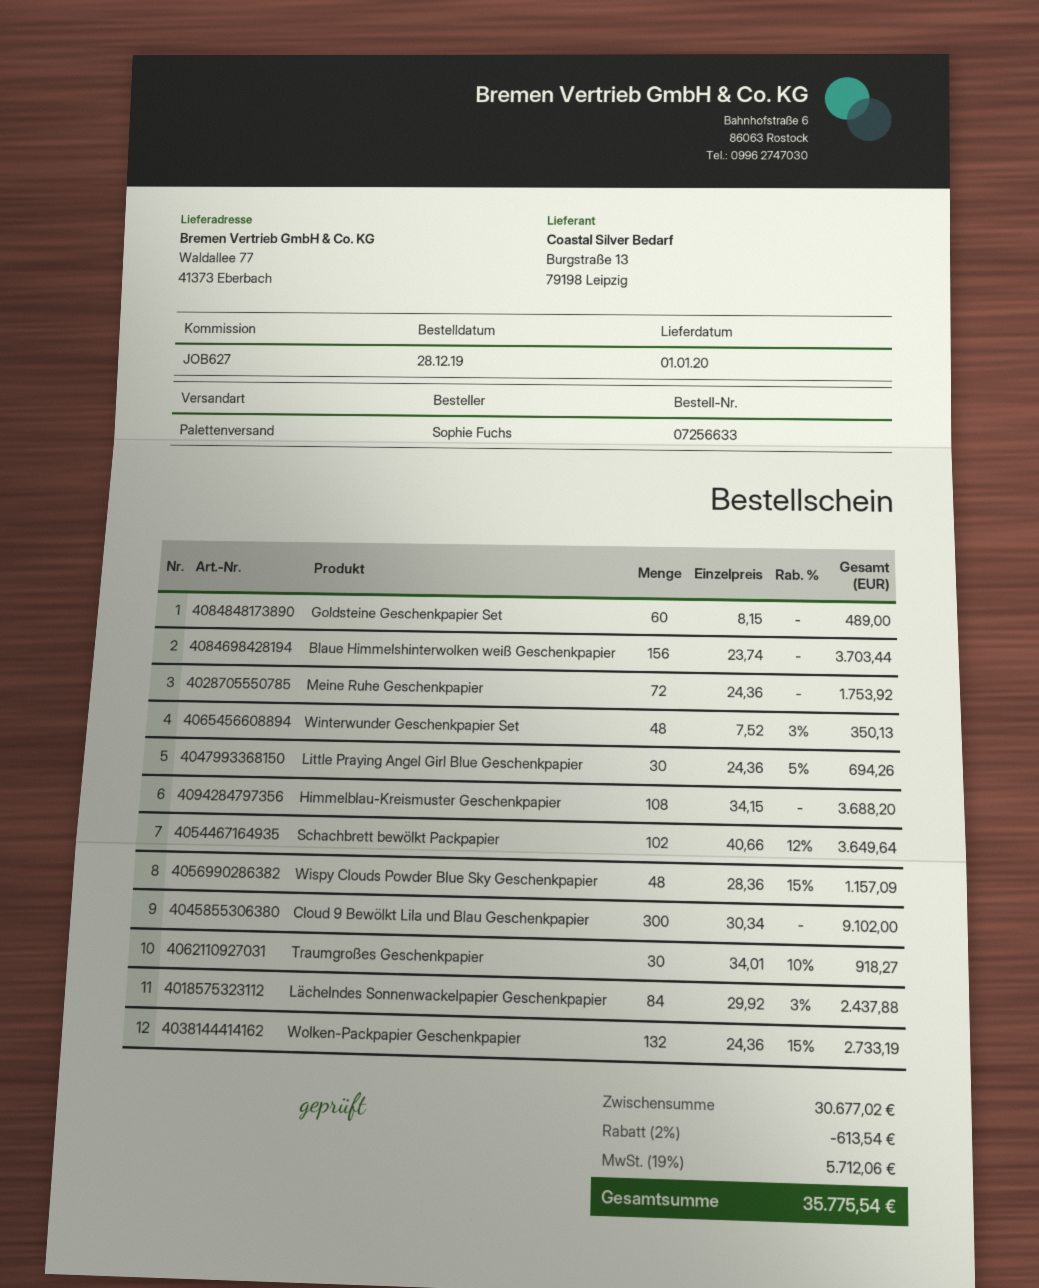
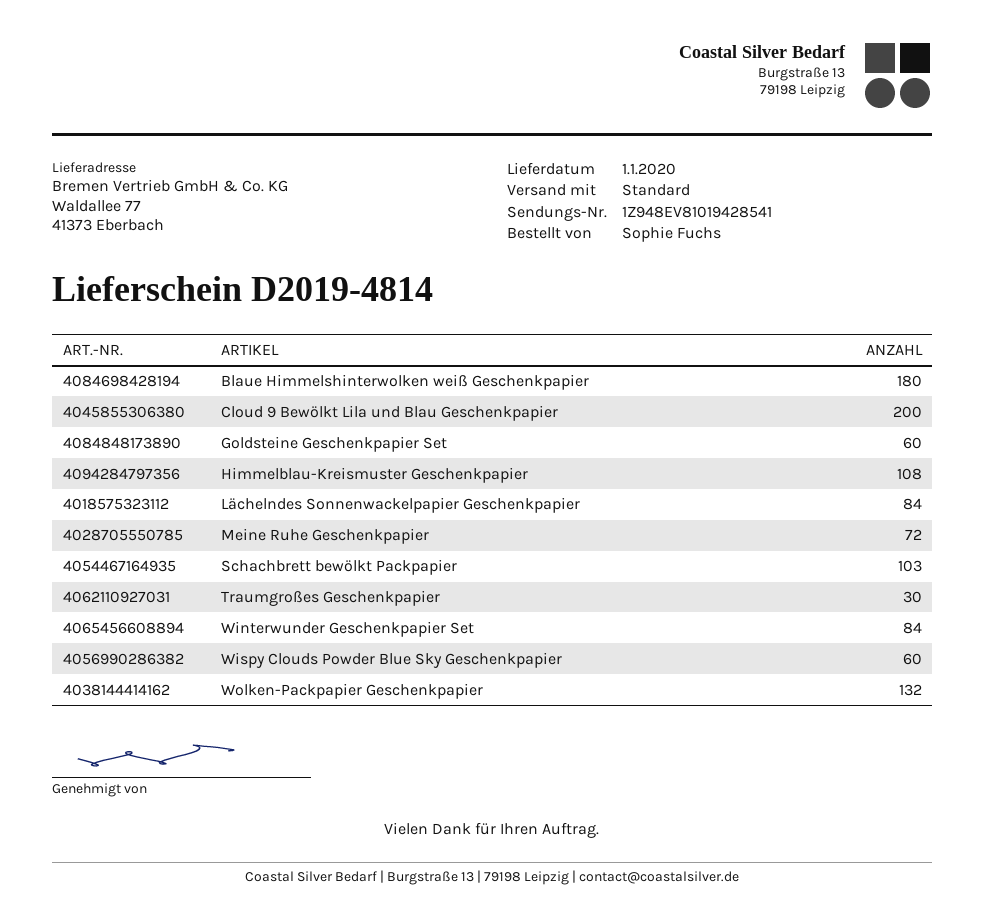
shipping method: pallet freight -> standard
Blaue Himmelshinterwolken weiß Geschenkpapier: 156 -> 180
Winterwunder Geschenkpapier Set: 48 -> 84
Little Praying Angel Girl Blue Geschenkpapier: 30 -> none
Schachbrett bewölkt Packpapier: 102 -> 103
Wispy Clouds Powder Blue Sky Geschenkpapier: 48 -> 60
Cloud 9 Bewölkt Lila und Blau Geschenkpapier: 300 -> 200

